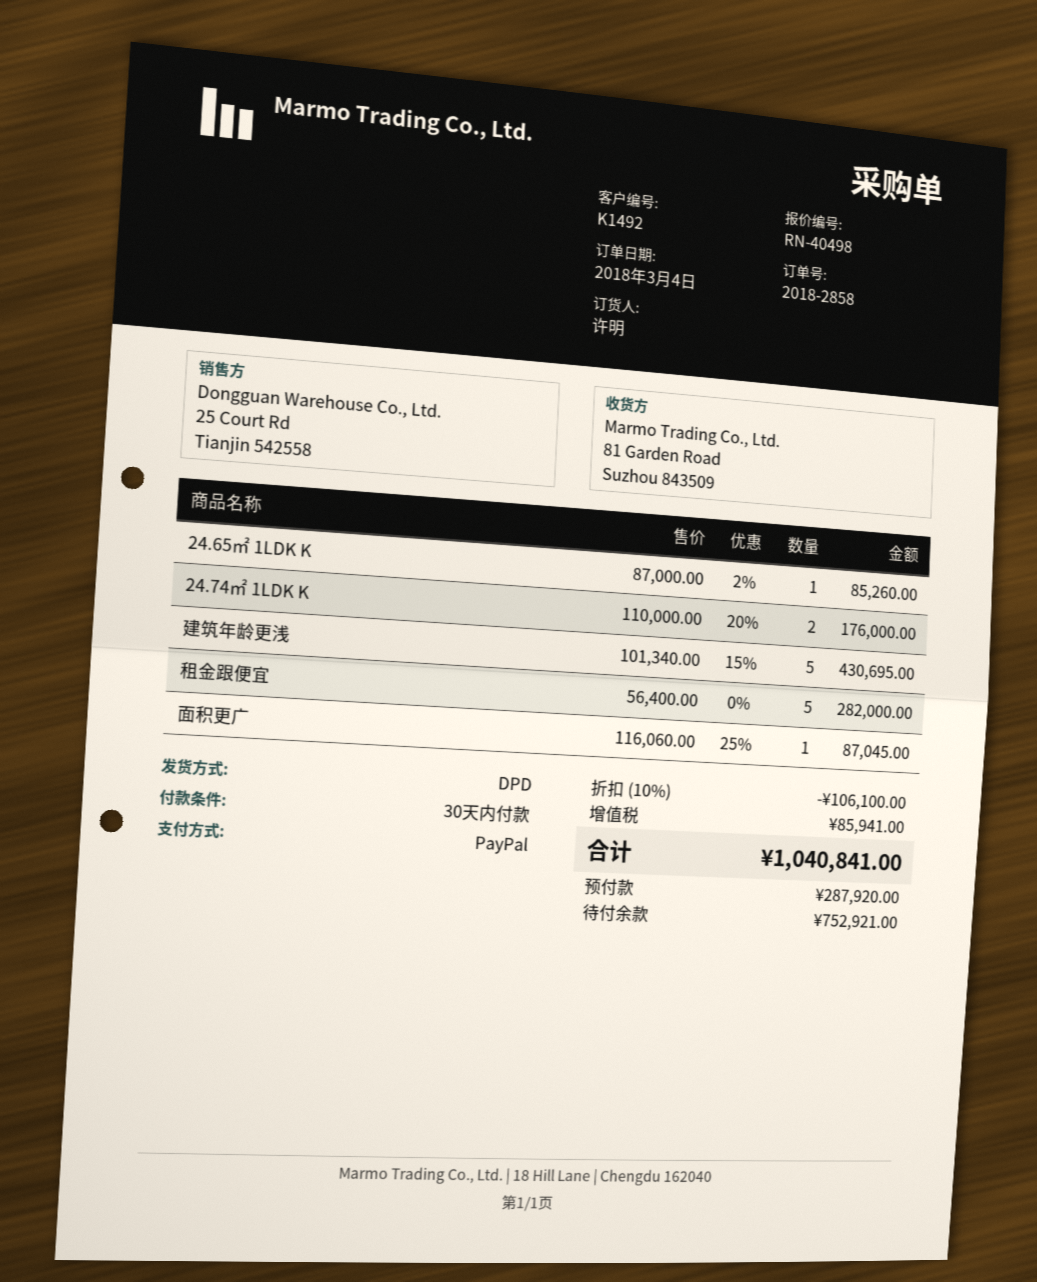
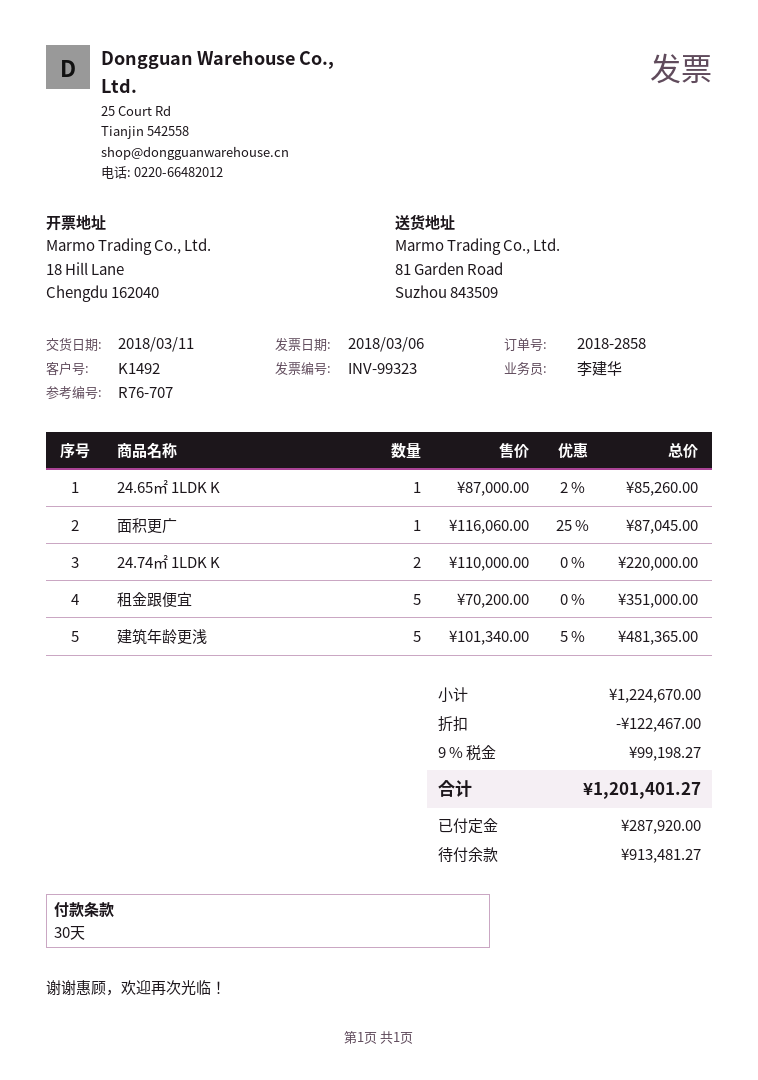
24.74㎡ 1LDK K: 2 x 110000.00 - 20% = 176000.00 -> 2 x 110000.00 = 220000.00
建筑年龄更浅: 5 x 101340.00 - 15% = 430695.00 -> 5 x 101340.00 - 5% = 481365.00
租金跟便宜: 5 x 56400.00 = 282000.00 -> 5 x 70200.00 = 351000.00
discount: 106100.00 -> 122467.00
tax: 85941.00 -> 99198.27
total: 1040841.00 -> 1201401.27
balance: 752921.00 -> 913481.27

